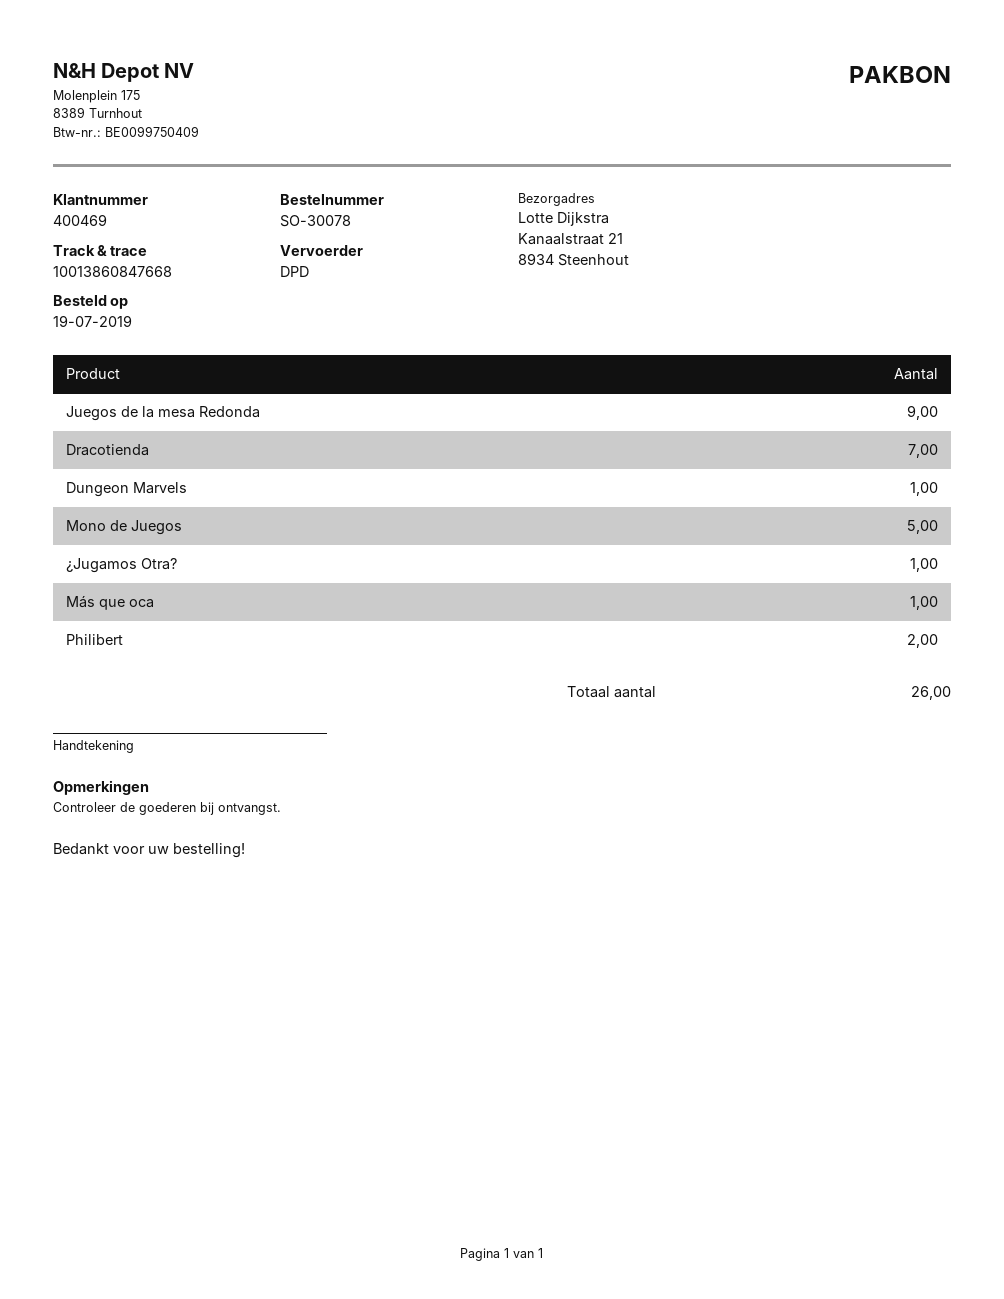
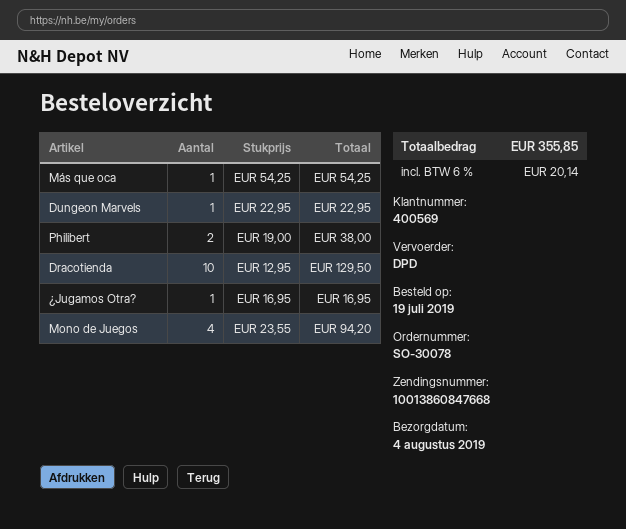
customer number: 400469 -> 400569
Juegos de la mesa Redonda: 9 -> none
Dracotienda: 7 -> 10
Mono de Juegos: 5 -> 4

